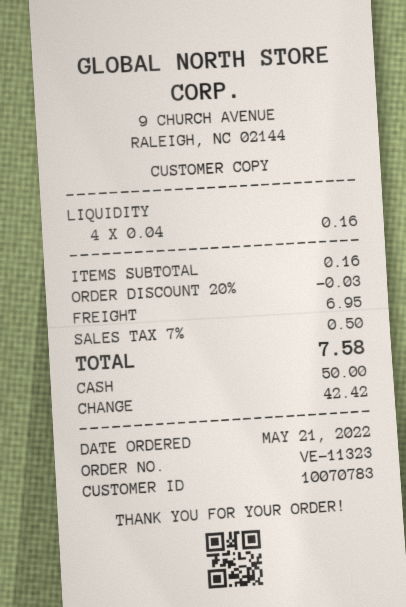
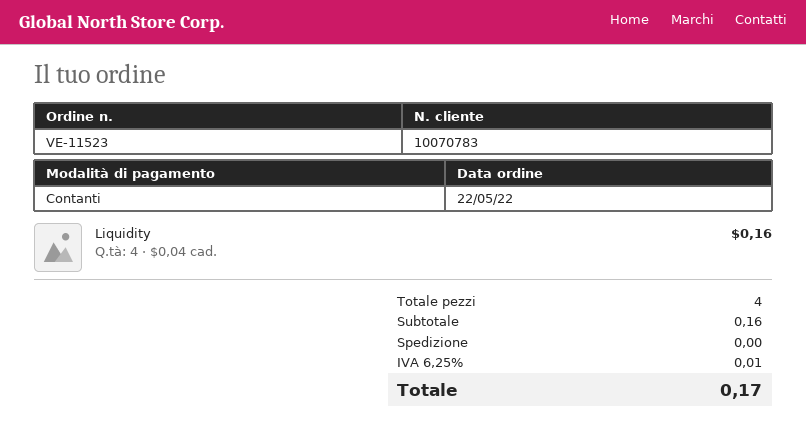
order number: VE-11323 -> VE-11523
order date: 2022-05-21 -> 2022-05-22
discount: 20% = 0.03 -> none
shipping: 6.95 -> 0.00
tax: 7% = 0.50 -> 6.25% = 0.01
total: 7.58 -> 0.17

